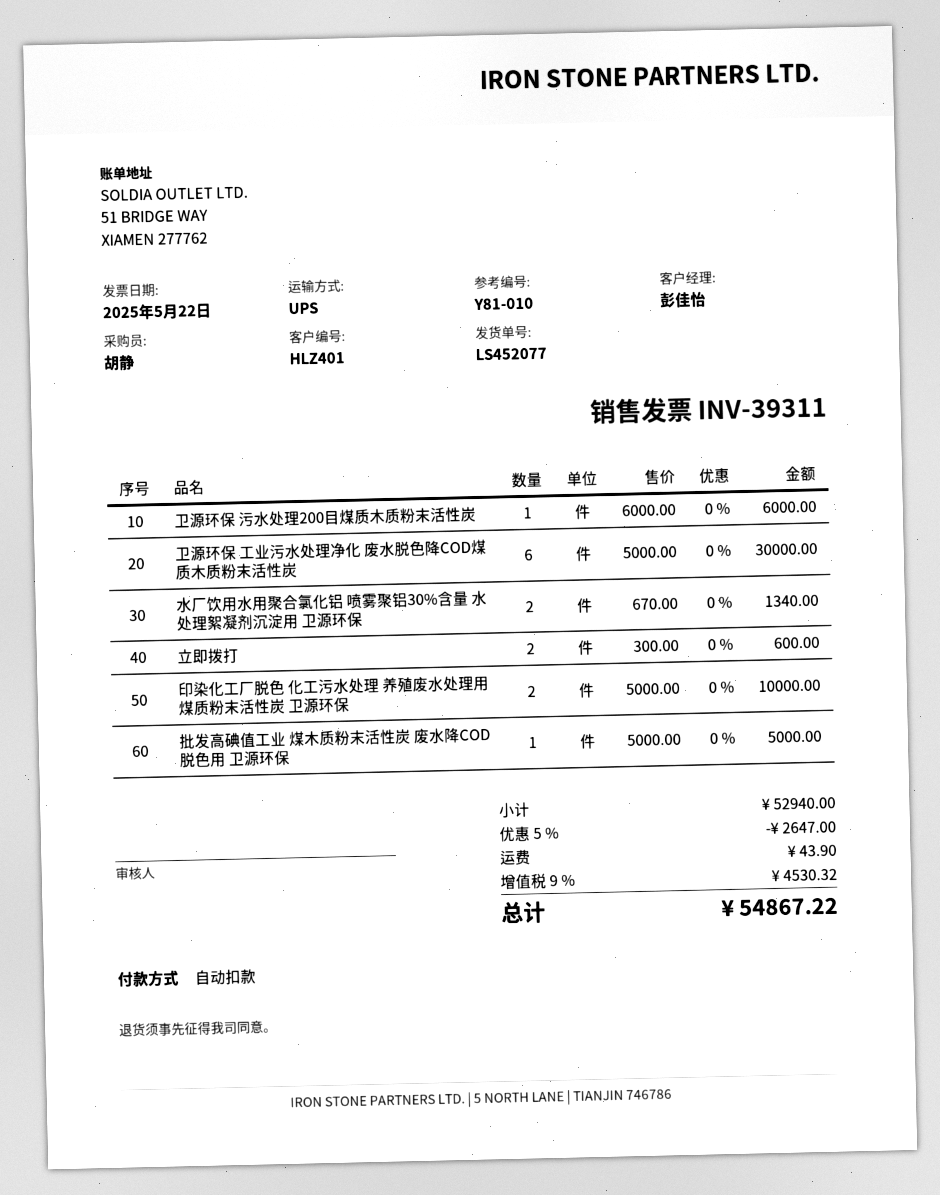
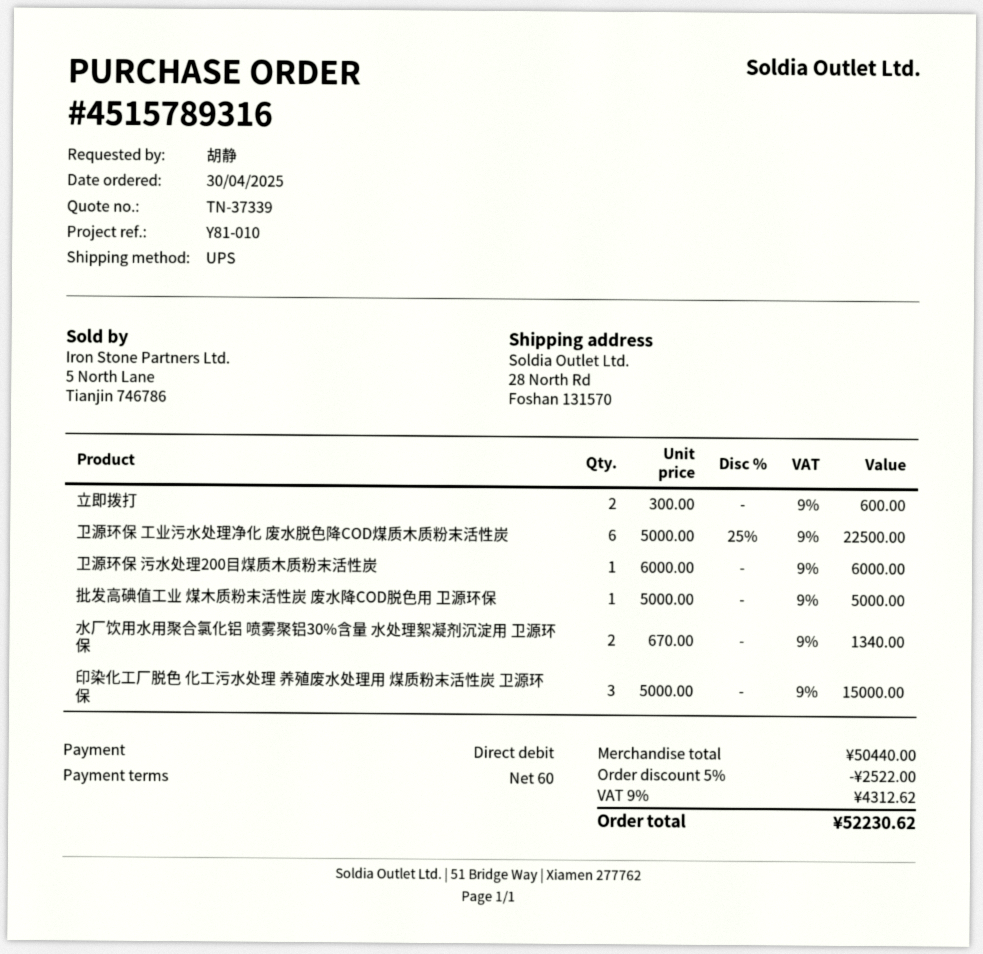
卫源环保 工业污水处理净化 废水脱色降COD煤质木质粉末活性炭: 6 x 5000.00 = 30000.00 -> 6 x 5000.00 - 25% = 22500.00
印染化工厂脱色 化工污水处理 养殖废水处理用 煤质粉末活性炭 卫源环保: 2 x 5000.00 = 10000.00 -> 3 x 5000.00 = 15000.00
subtotal: 52940.00 -> 50440.00
discount: 5% = 2647.00 -> 5% = 2522.00
shipping: 43.90 -> none
tax: 9% = 4530.32 -> 9% = 4312.62
total: 54867.22 -> 52230.62

